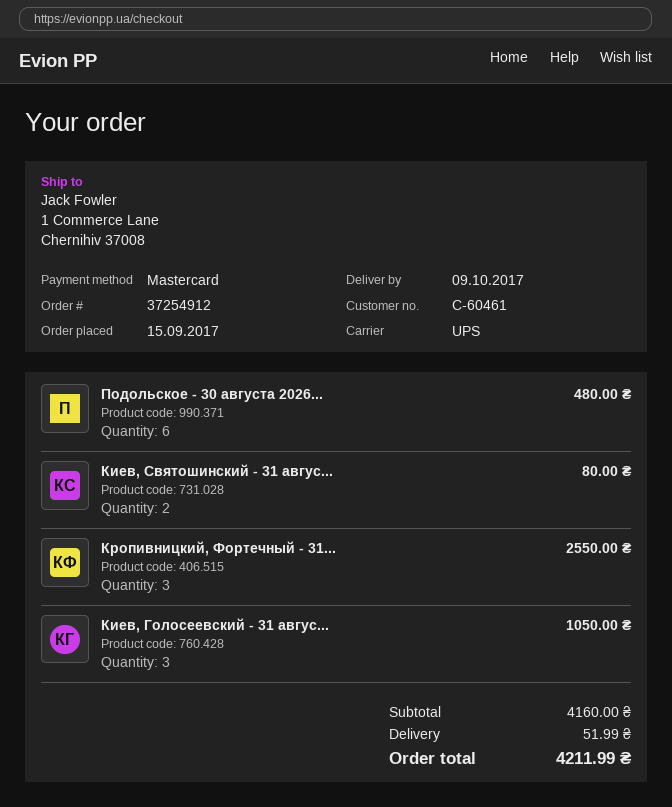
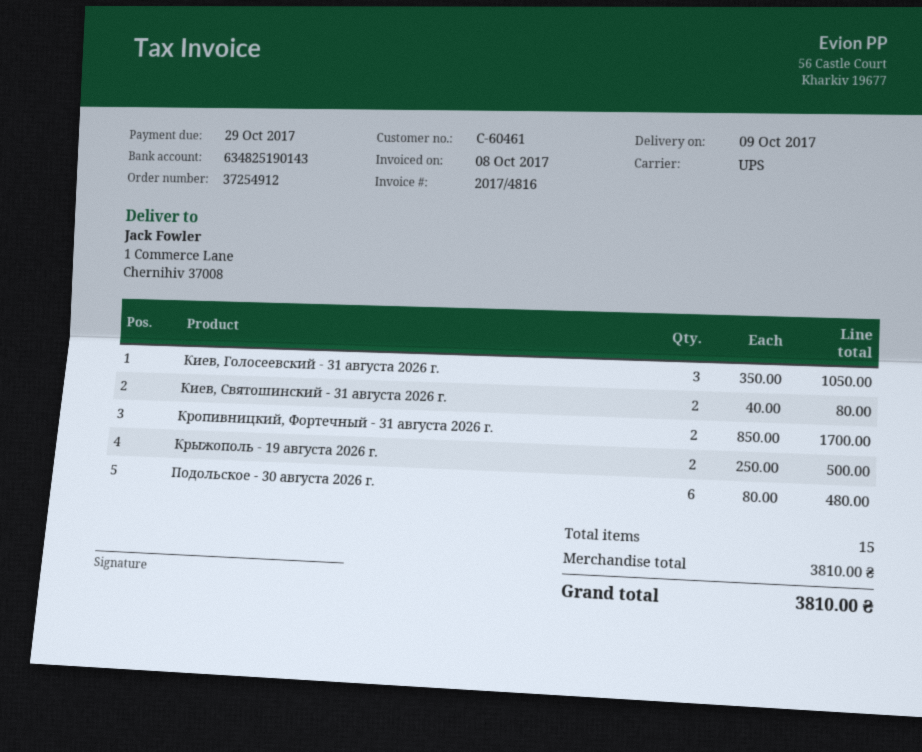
Кропивницкий, Фортечный - 31...: 3 for 2550.00 -> 2 for 1700.00
Крыжополь - 19 августа 2026 г.: none -> 2 for 500.00
subtotal: 4160.00 -> 3810.00
shipping: 51.99 -> none
total: 4211.99 -> 3810.00

